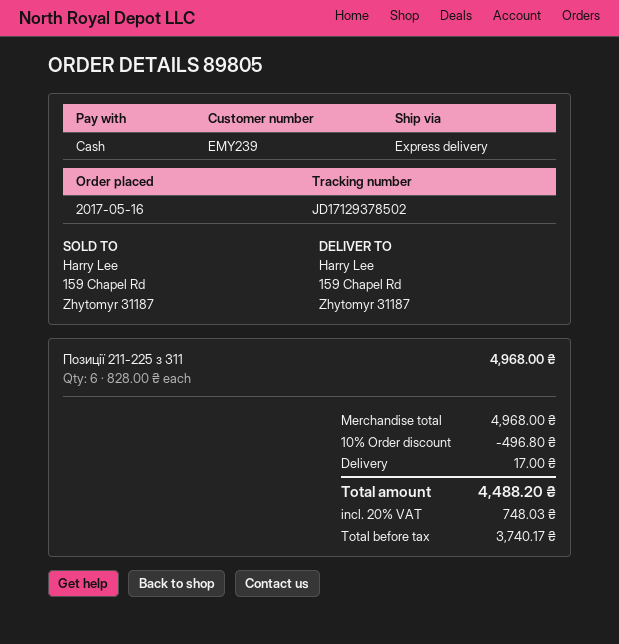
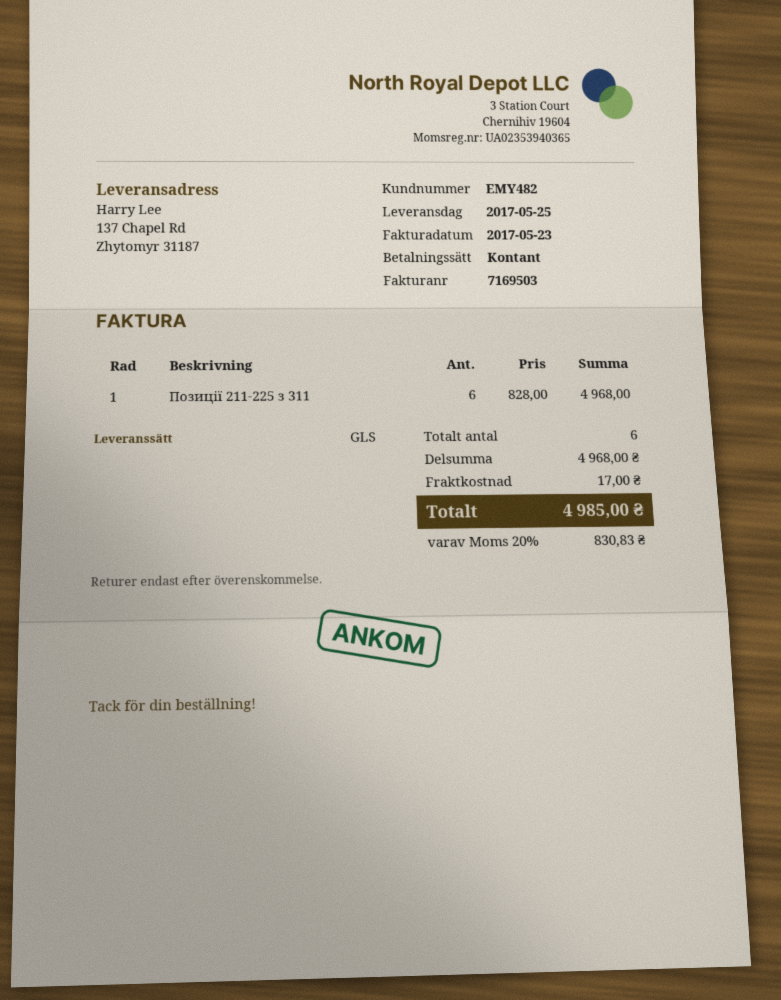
customer number: EMY239 -> EMY482
shipping method: express -> GLS
ship to: 159 Chapel Rd, Zhytomyr 31187 -> 137 Chapel Rd, Zhytomyr 31187
discount: 10% = 496.80 -> none
tax: 20% = 748.03 -> 20% = 830.83
total: 4488.20 -> 4985.00

